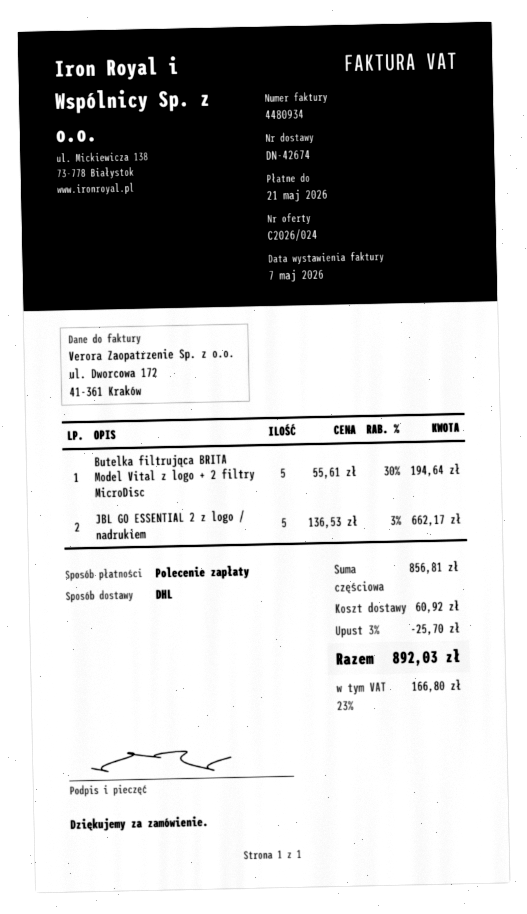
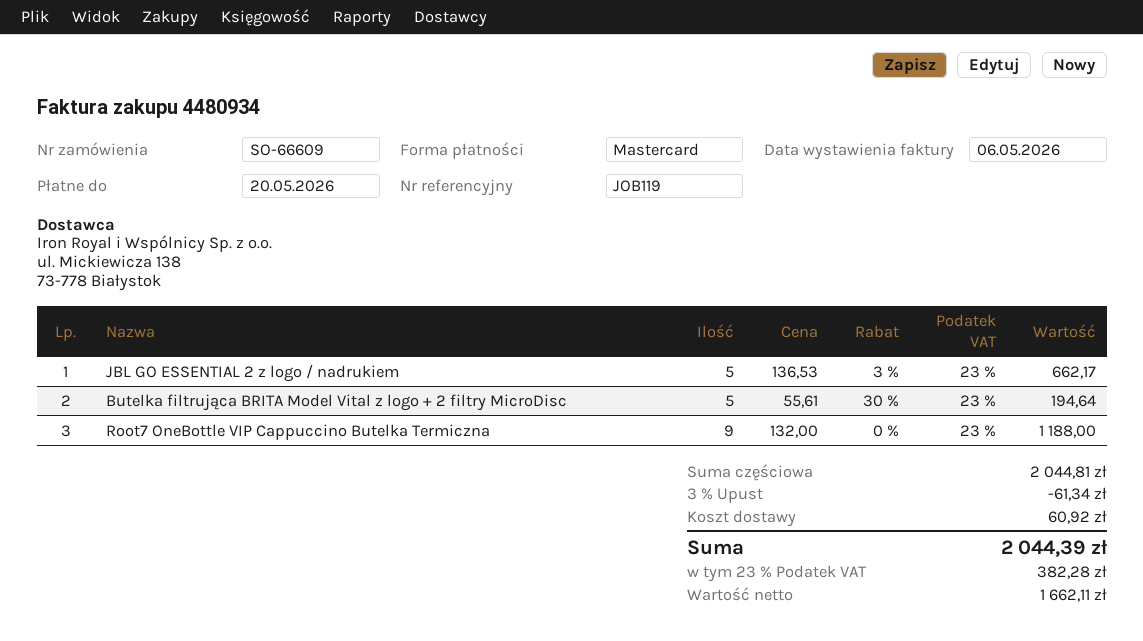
invoice date: 2026-05-07 -> 2026-05-06
due date: 2026-05-21 -> 2026-05-20
payment method: direct debit -> Mastercard
Root7 OneBottle VIP Cappuccino Butelka Termiczna: none -> 9 x 132.00 = 1188.00
subtotal: 856.81 -> 2044.81
discount: 3% = 25.70 -> 3% = 61.34
tax: 23% = 166.80 -> 23% = 382.28
total: 892.03 -> 2044.39

